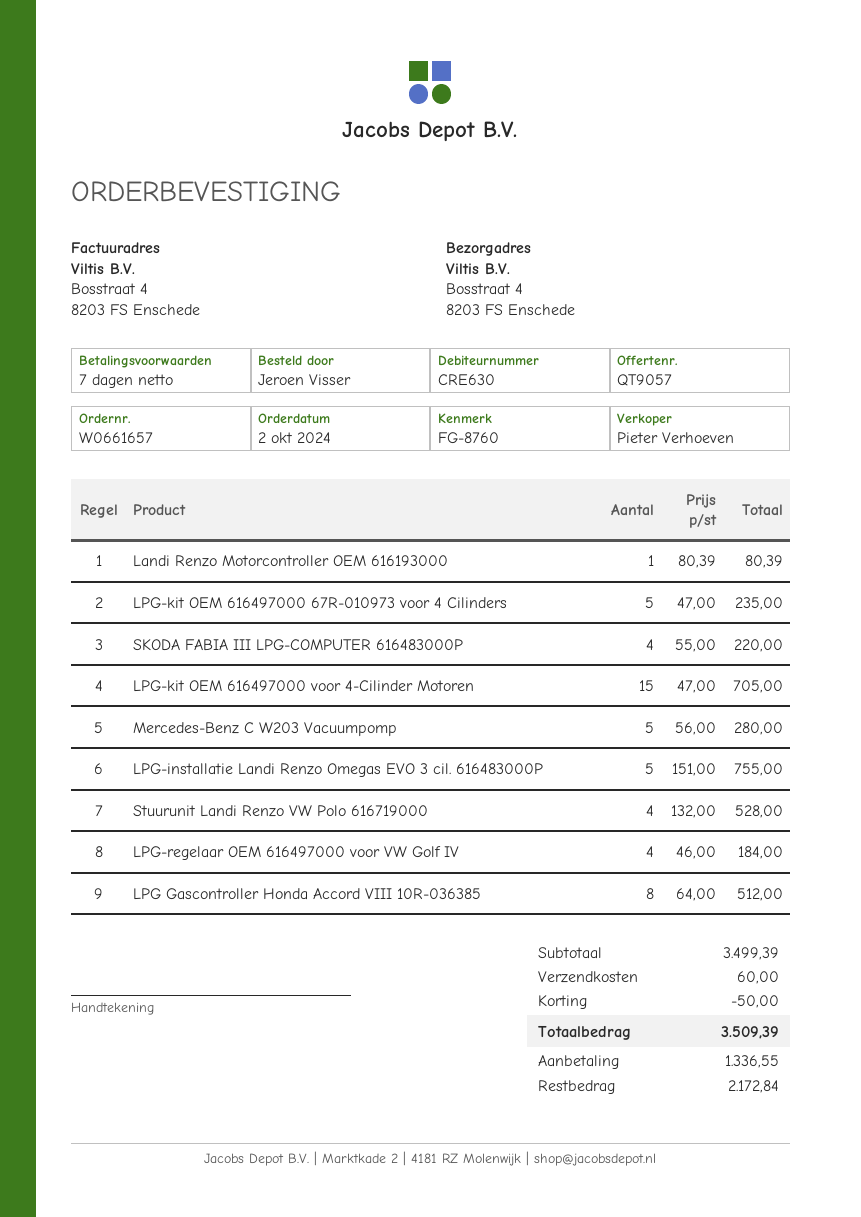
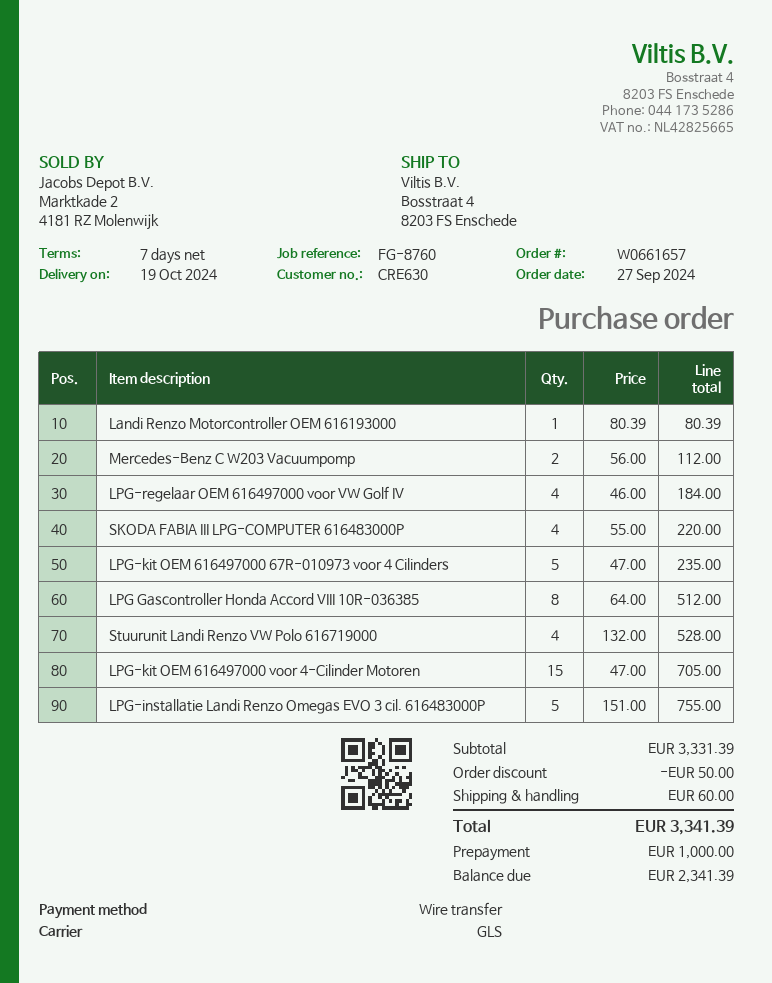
order date: 2024-10-02 -> 2024-09-27
Mercedes-Benz C W203 Vacuumpomp: 5 x 56.00 = 280.00 -> 2 x 56.00 = 112.00
subtotal: 3499.39 -> 3331.39
total: 3509.39 -> 3341.39
deposit: 1336.55 -> 1000.00
balance: 2172.84 -> 2341.39

